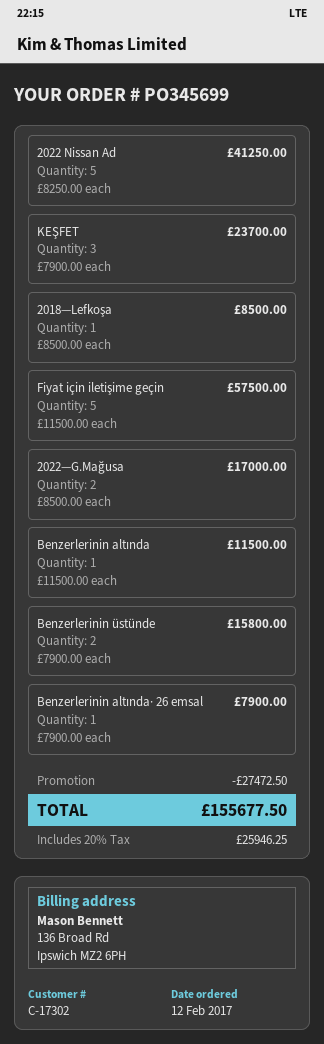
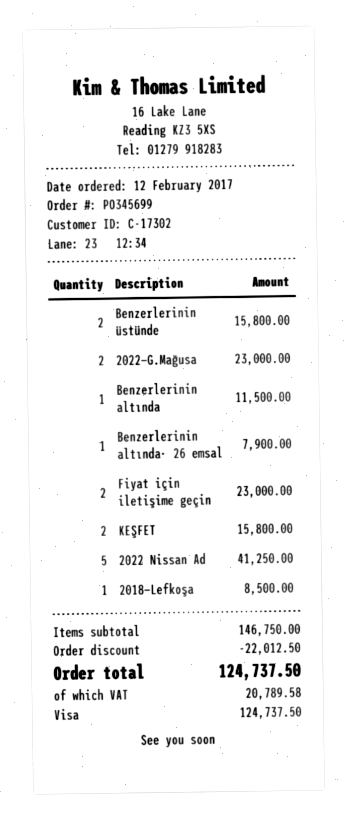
KEŞFET: 3 for 23700.00 -> 2 for 15800.00
Fiyat için iletişime geçin: 5 for 57500.00 -> 2 for 23000.00
2022—G.Mağusa: 2 for 17000.00 -> 2 for 23000.00
discount: 27472.50 -> 22012.50
tax: 25946.25 -> 20789.58
total: 155677.50 -> 124737.50

